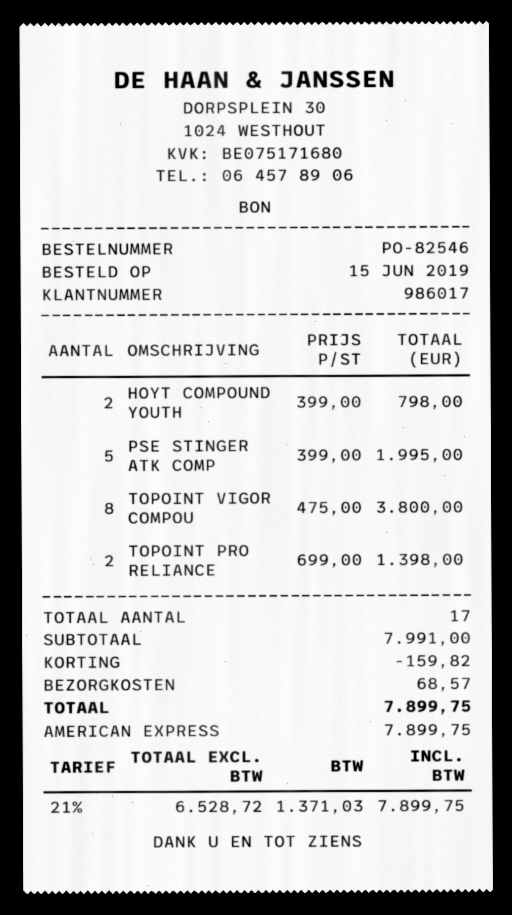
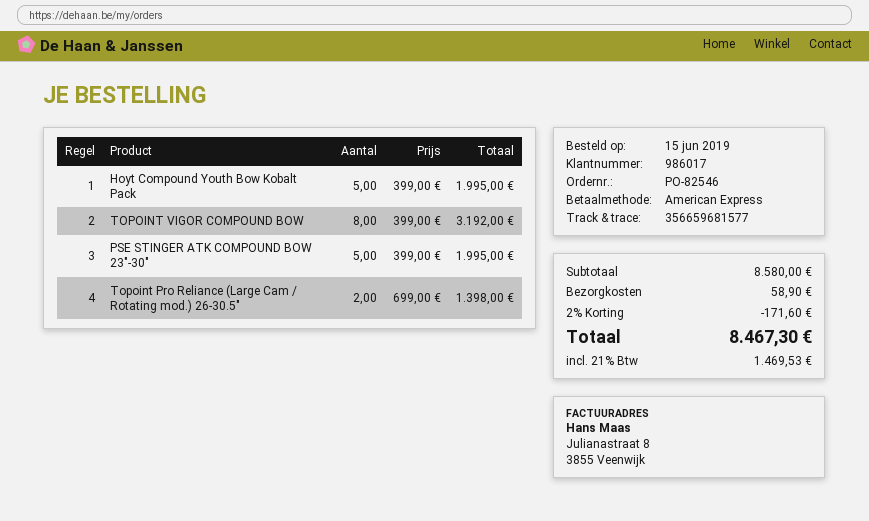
HOYT COMPOUND YOUTH: 2 x 399.00 = 798.00 -> 5 x 399.00 = 1995.00
TOPOINT VIGOR COMPOU: 8 x 475.00 = 3800.00 -> 8 x 399.00 = 3192.00
subtotal: 7991.00 -> 8580.00
discount: 159.82 -> 171.60
shipping: 68.57 -> 58.90
tax: 21% = 1371.03 -> 21% = 1469.53
total: 7899.75 -> 8467.30

